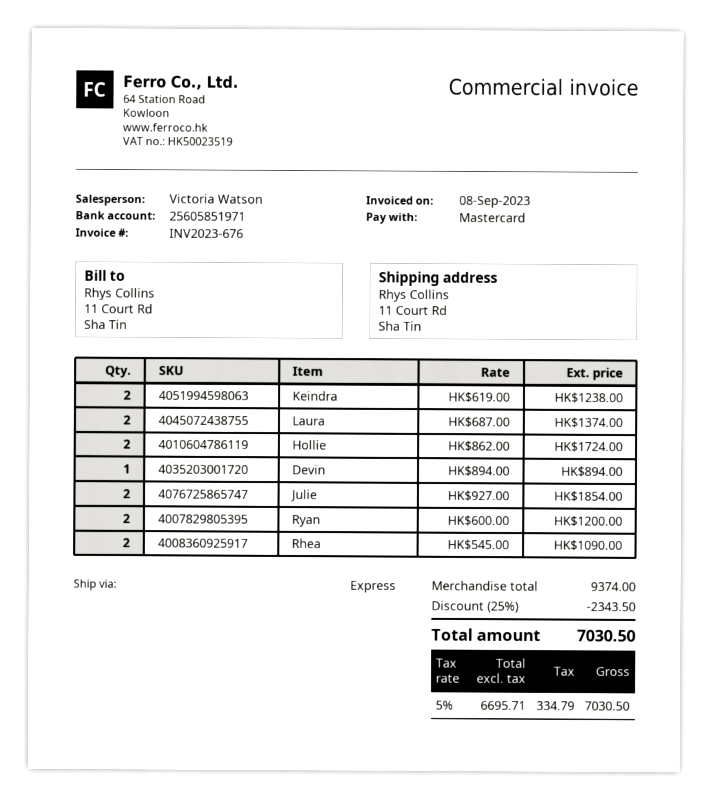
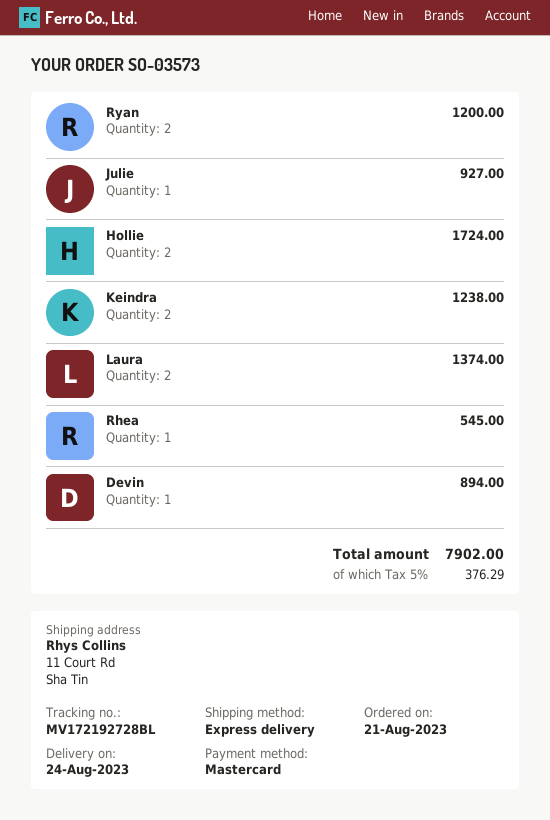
Julie: 2 for 1854.00 -> 1 for 927.00
Rhea: 2 for 1090.00 -> 1 for 545.00
discount: 25% = 2343.50 -> none
tax: 5% = 334.79 -> 5% = 376.29
total: 7030.50 -> 7902.00

